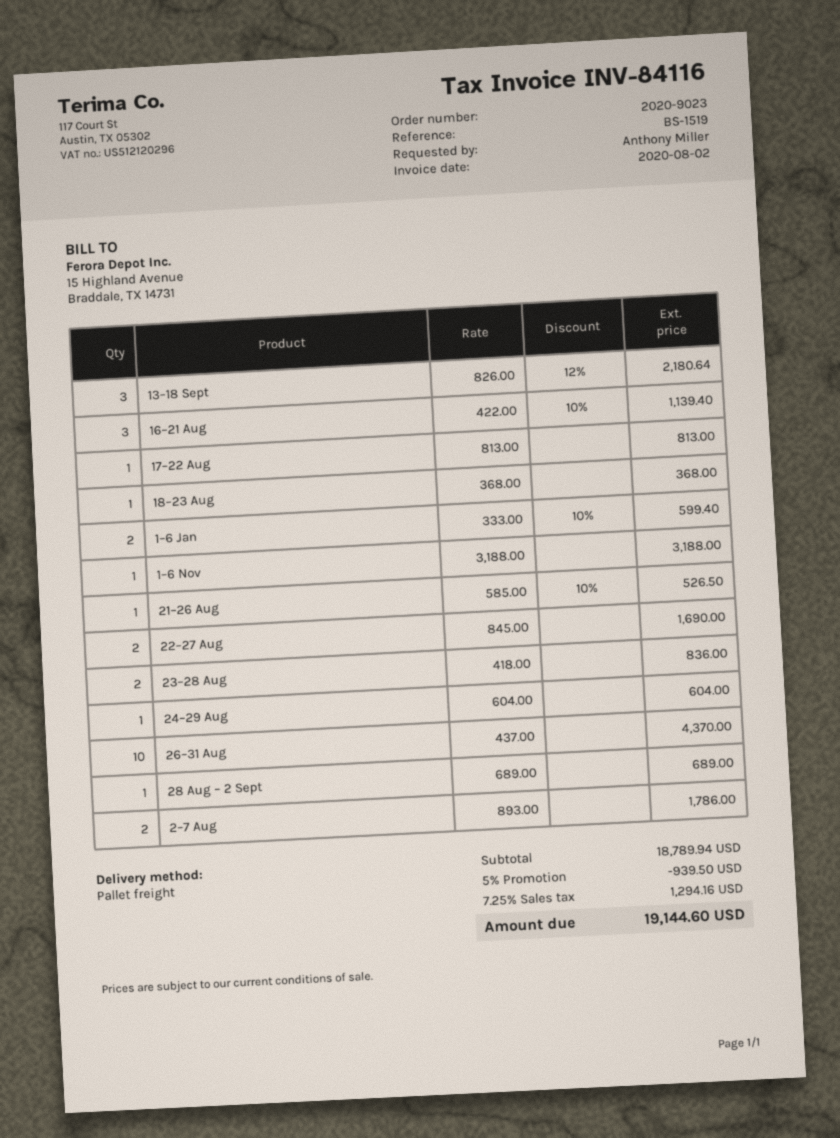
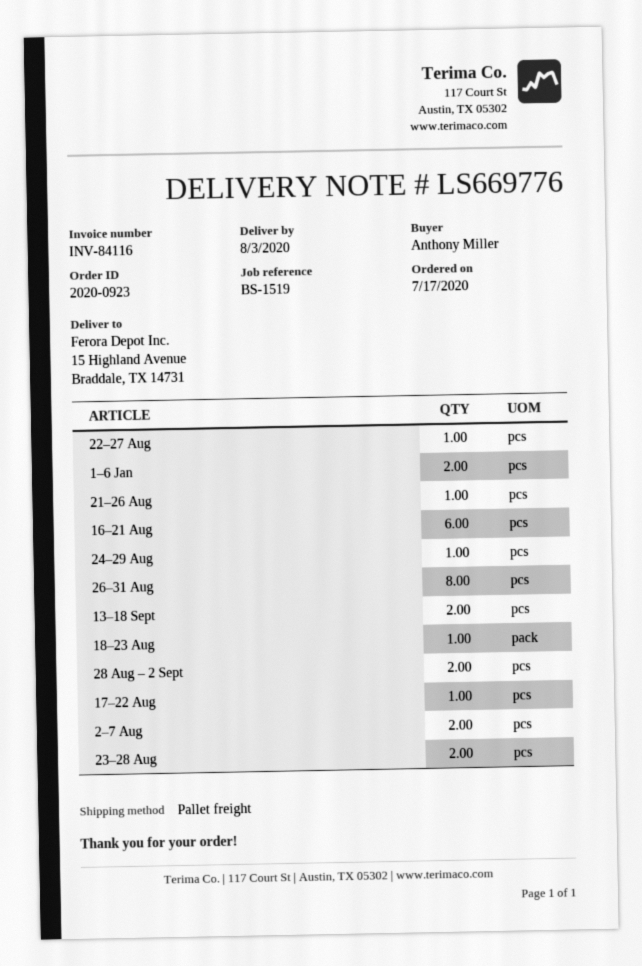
order number: 2020-9023 -> 2020-0923
13–18 Sept: 3 -> 2
16–21 Aug: 3 -> 6
1–6 Nov: 1 -> none
22–27 Aug: 2 -> 1
26–31 Aug: 10 -> 8
28 Aug – 2 Sept: 1 -> 2

